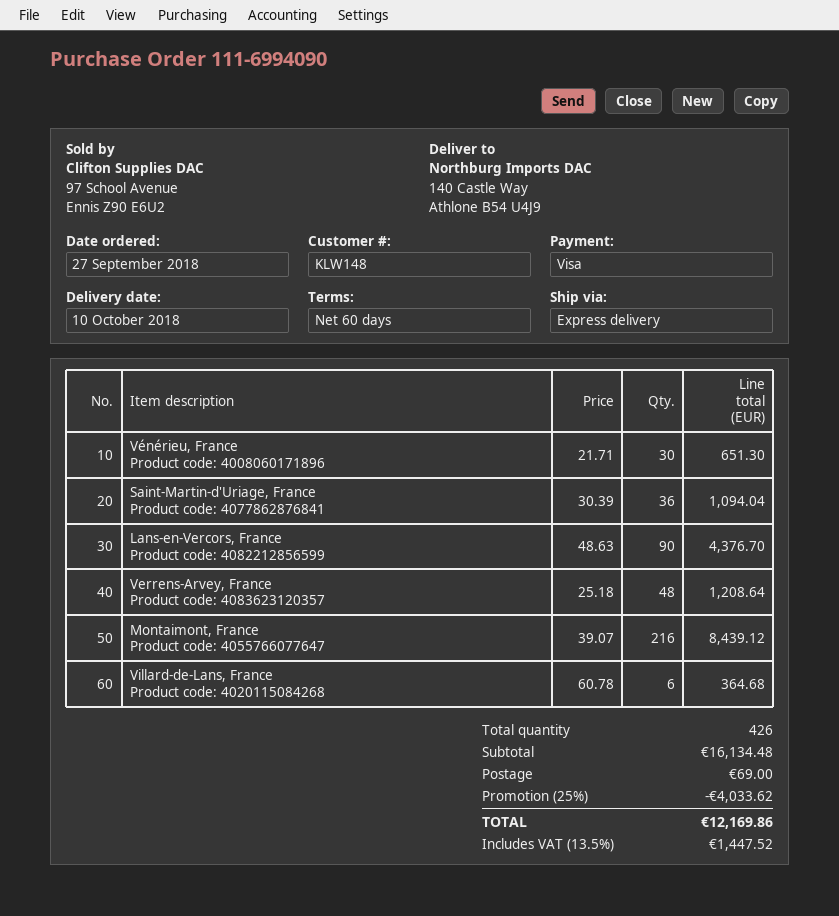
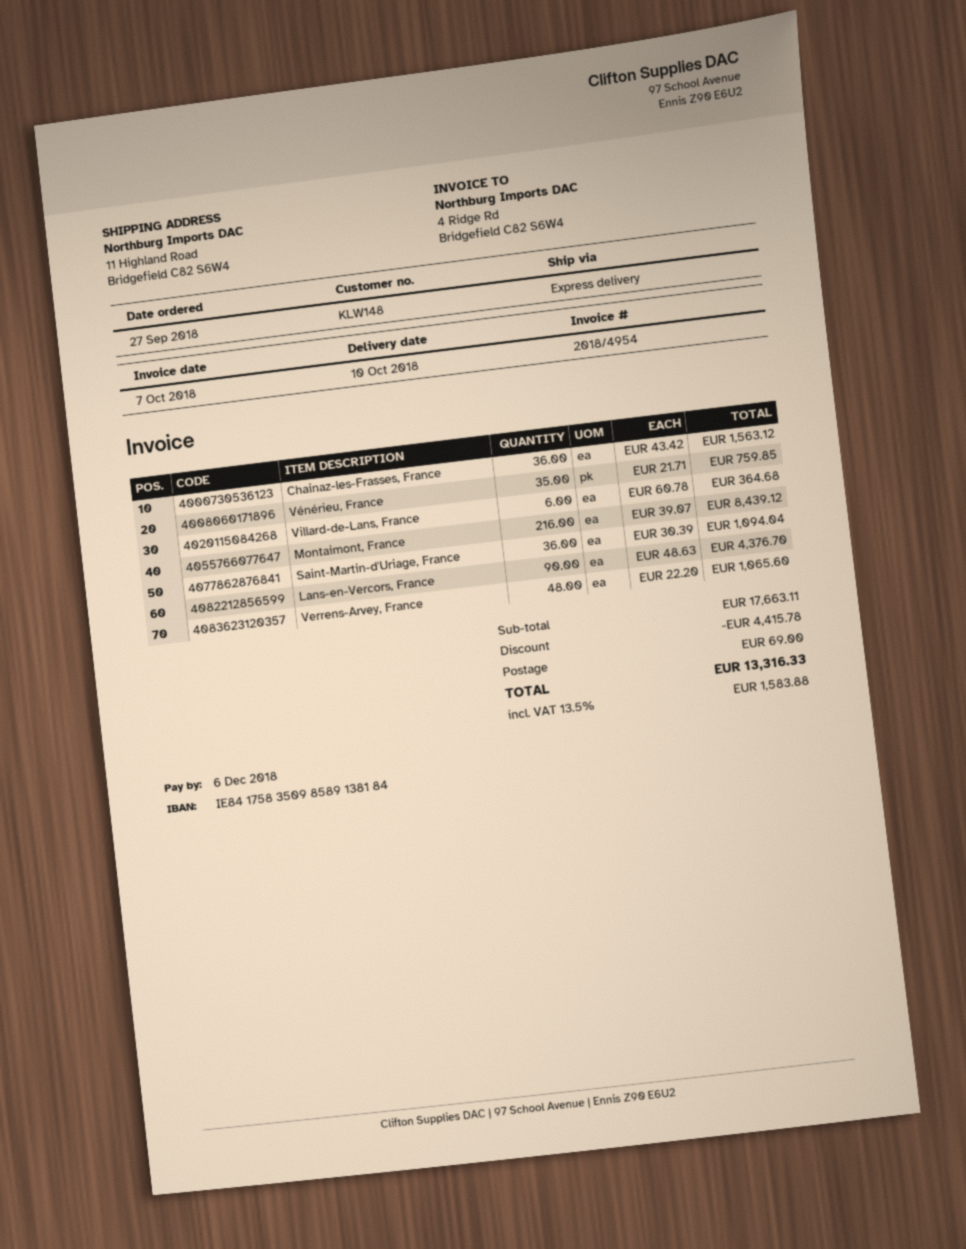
ship to: 140 Castle Way, Athlone B54 U4J9 -> 11 Highland Road, Bridgefield C82 S6W4
Vénérieu, France: 30 x 21.71 = 651.30 -> 35 x 21.71 = 759.85
Verrens-Arvey, France: 48 x 25.18 = 1208.64 -> 48 x 22.20 = 1065.60
Chainaz-les-Frasses, France: none -> 36 x 43.42 = 1563.12
subtotal: 16134.48 -> 17663.11
discount: 4033.62 -> 4415.78
tax: 13.5% = 1447.52 -> 13.5% = 1583.88
total: 12169.86 -> 13316.33

